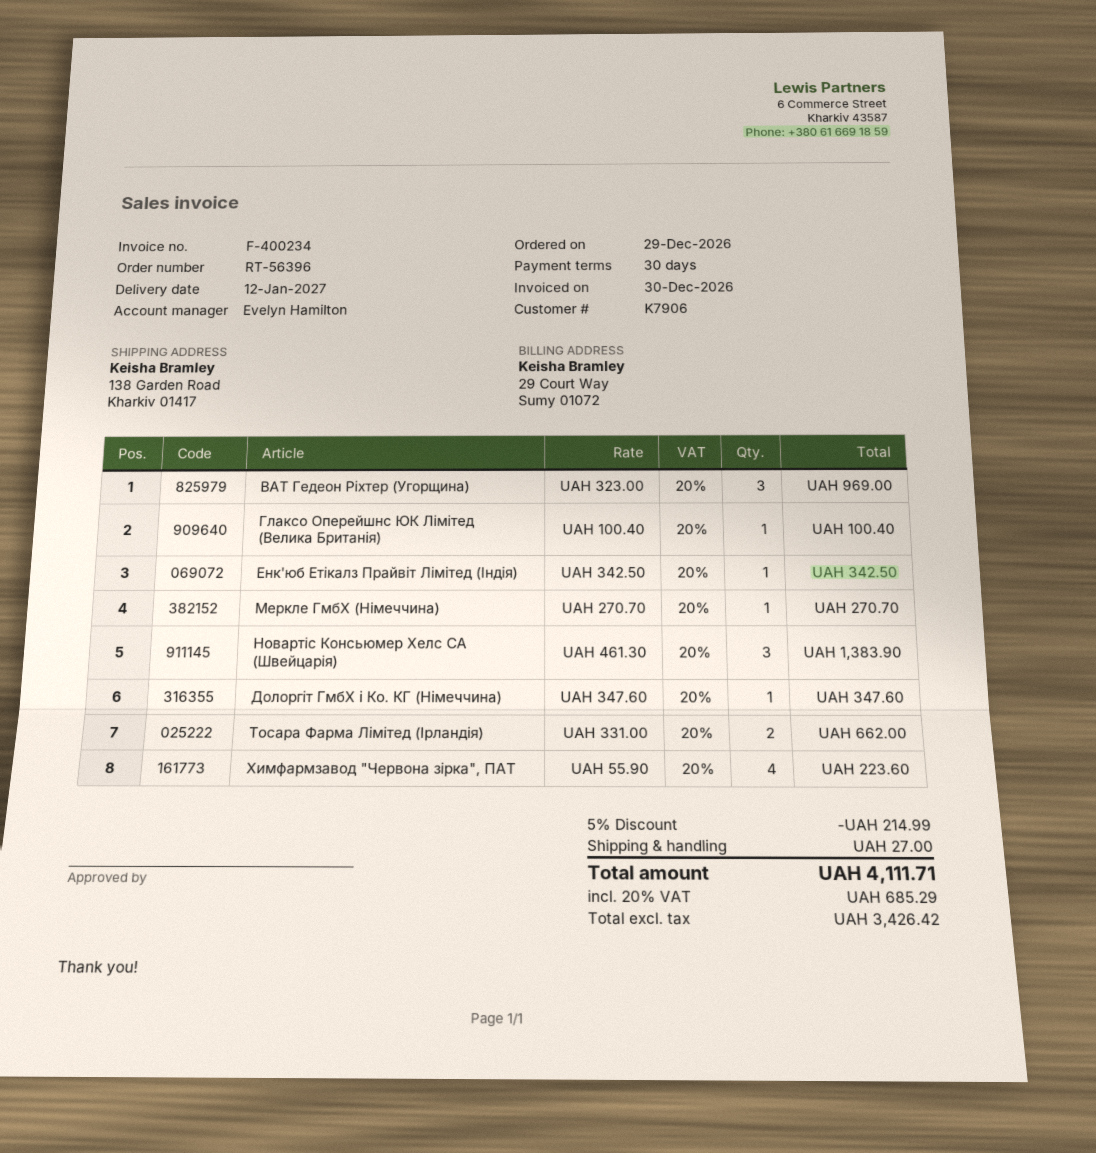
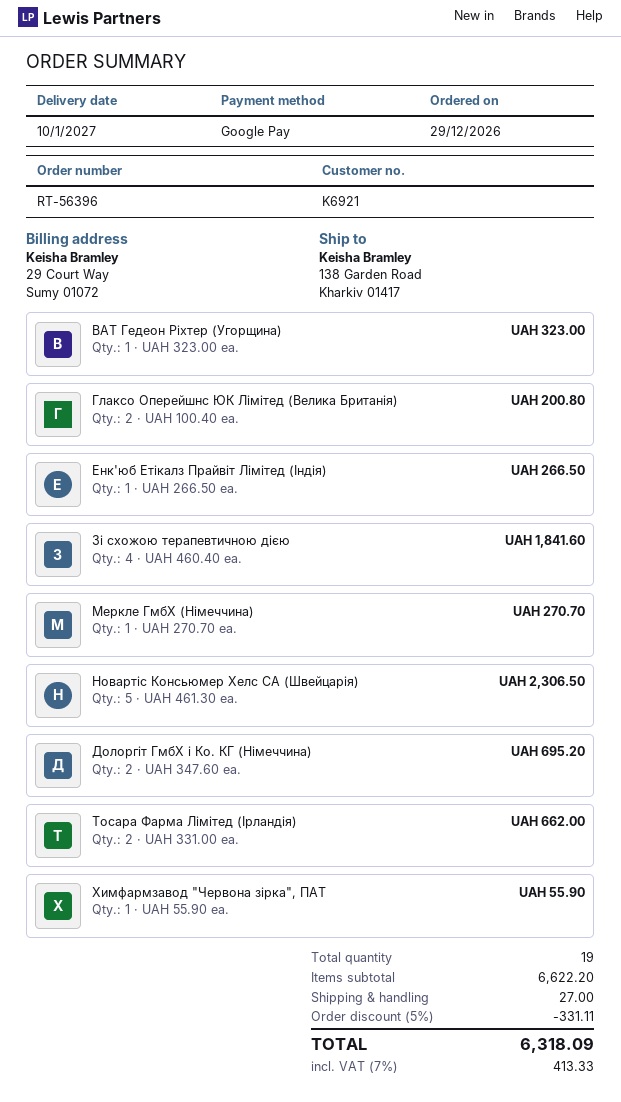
delivery date: 2027-01-12 -> 2027-01-10
customer number: K7906 -> K6921
ВАТ Гедеон Ріхтер (Угорщина): 3 x 323.00 = 969.00 -> 1 x 323.00 = 323.00
Глаксо Оперейшнс ЮК Лімітед (Велика Британія): 1 x 100.40 = 100.40 -> 2 x 100.40 = 200.80
Енк'юб Етікалз Прайвіт Лімітед (Індія): 1 x 342.50 = 342.50 -> 1 x 266.50 = 266.50
Новартіс Консьюмер Хелс СА (Швейцарія): 3 x 461.30 = 1383.90 -> 5 x 461.30 = 2306.50
Долоргіт ГмбХ і Ко. КГ (Німеччина): 1 x 347.60 = 347.60 -> 2 x 347.60 = 695.20
Химфармзавод "Червона зірка", ПАТ: 4 x 55.90 = 223.60 -> 1 x 55.90 = 55.90
Зі схожою терапевтичною дією: none -> 4 x 460.40 = 1841.60
discount: 5% = 214.99 -> 5% = 331.11
tax: 20% = 685.29 -> 7% = 413.33
total: 4111.71 -> 6318.09

